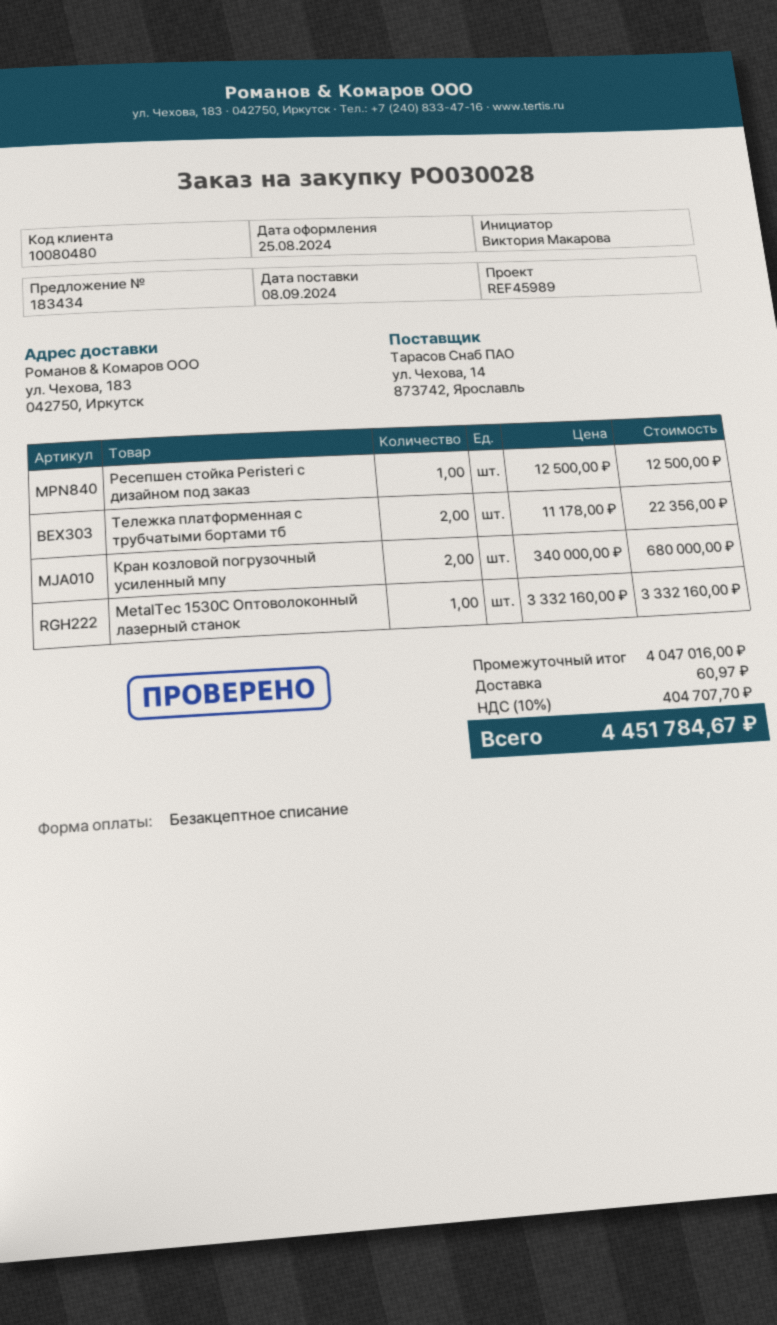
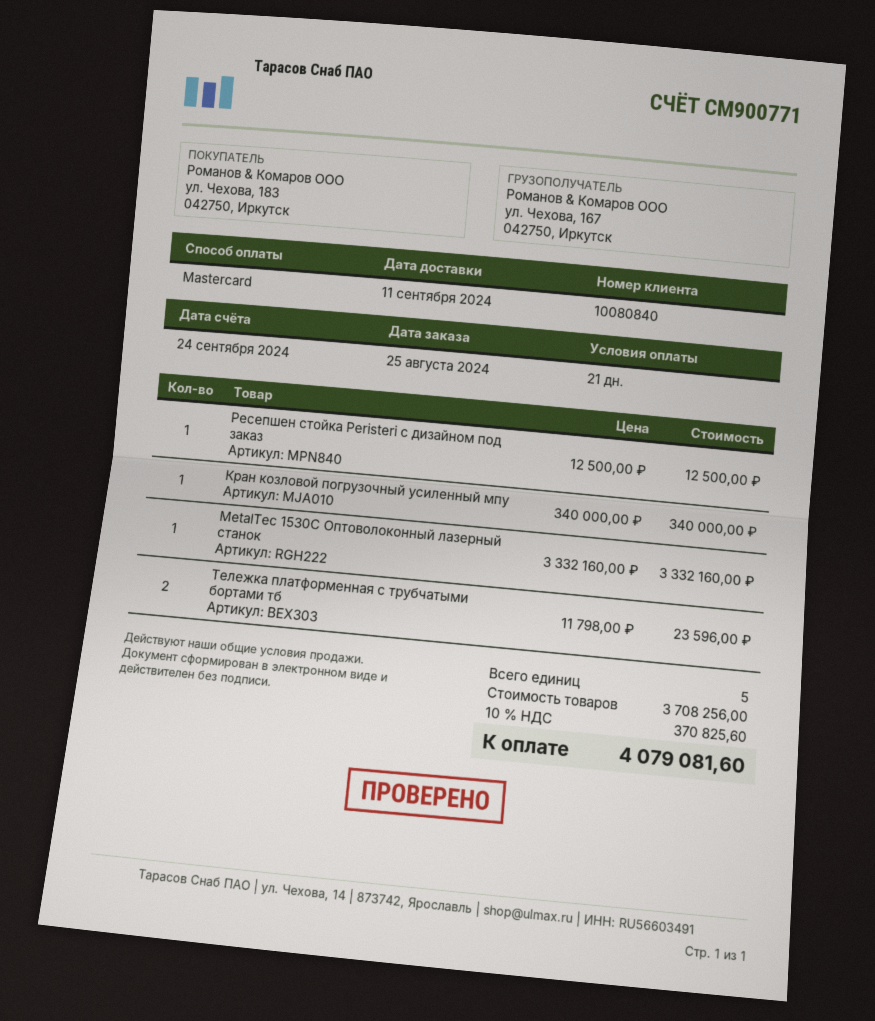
delivery date: 2024-09-08 -> 2024-09-11
customer number: 10080480 -> 10080840
payment method: direct debit -> Mastercard
ship to: ул. Чехова, 183, 042750, Иркутск -> ул. Чехова, 167, 042750, Иркутск
Тележка платформенная с трубчатыми бортами тб: 2 x 11178.00 = 22356.00 -> 2 x 11798.00 = 23596.00
Кран козловой погрузочный усиленный мпу: 2 x 340000.00 = 680000.00 -> 1 x 340000.00 = 340000.00
subtotal: 4047016.00 -> 3708256.00
shipping: 60.97 -> none
tax: 10% = 404707.70 -> 10% = 370825.60
total: 4451784.67 -> 4079081.60

